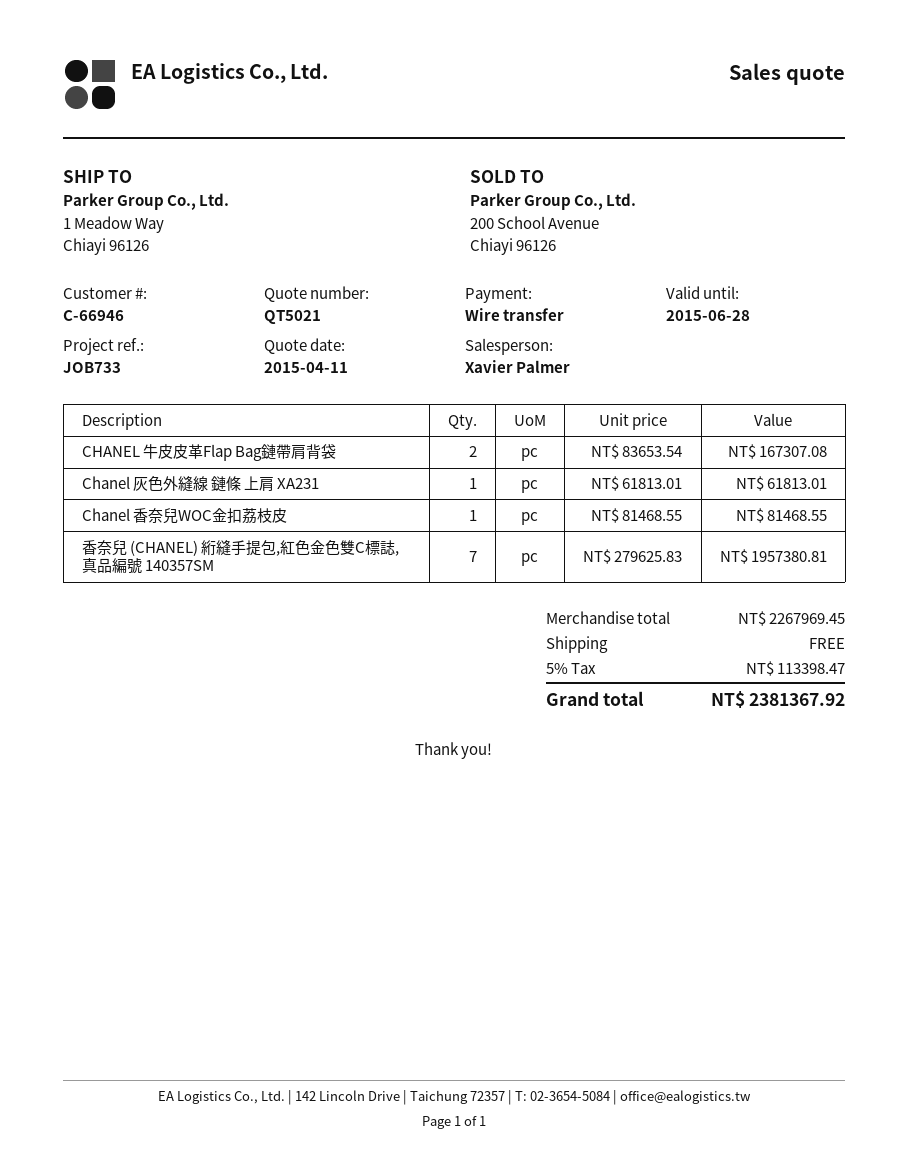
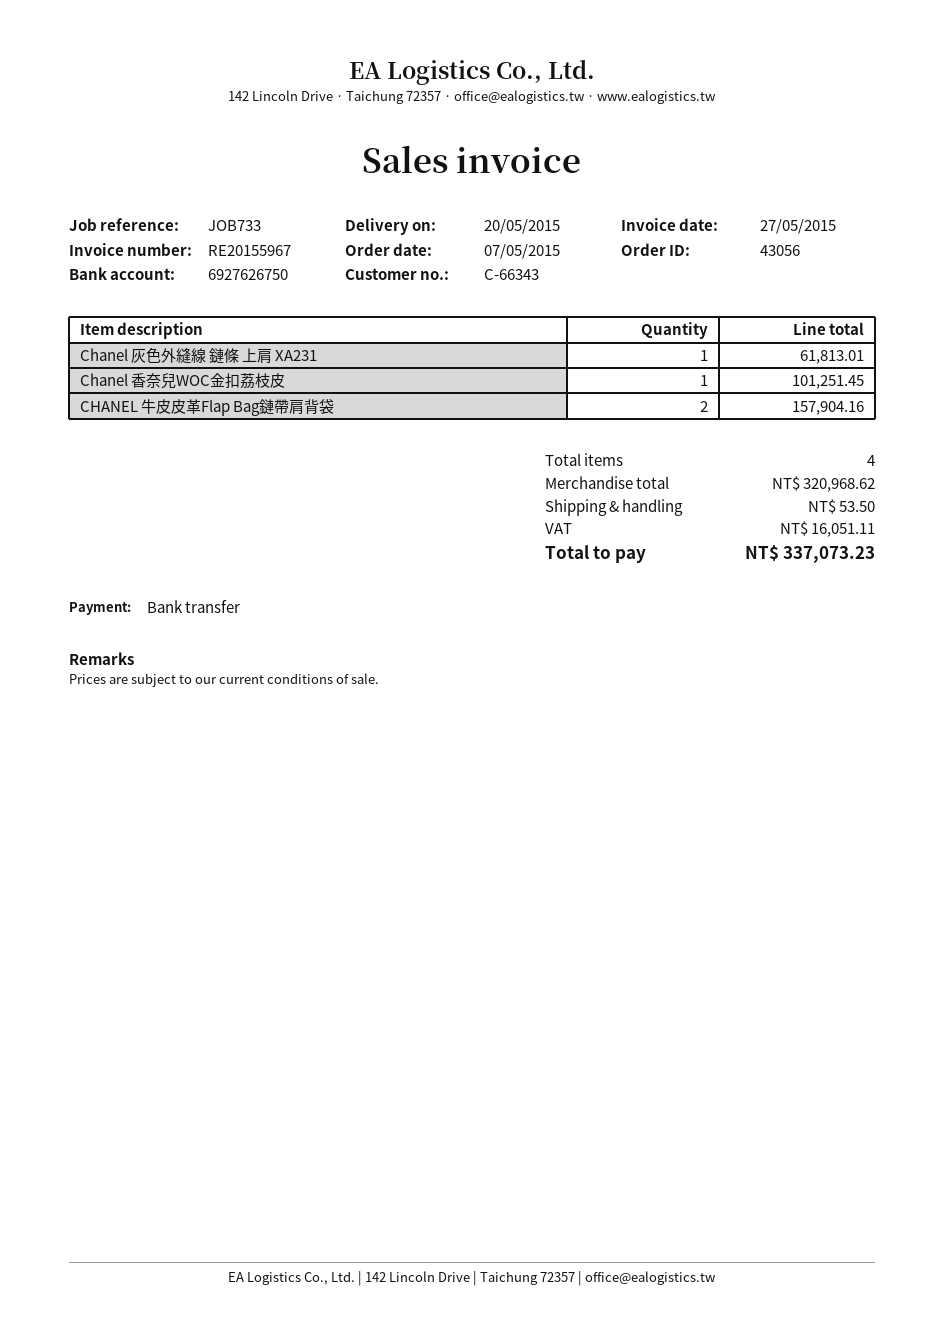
customer number: C-66946 -> C-66343
CHANEL 牛皮皮革Flap Bag鏈帶肩背袋: 2 for 167307.08 -> 2 for 157904.16
Chanel 香奈兒WOC金扣荔枝皮: 1 for 81468.55 -> 1 for 101251.45
香奈兒 (CHANEL) 絎縫手提包,紅色金色雙C標誌,真品編號 140357SM: 7 for 1957380.81 -> none
subtotal: 2267969.45 -> 320968.62
shipping: 0.00 -> 53.50
tax: 113398.47 -> 16051.11
total: 2381367.92 -> 337073.23

